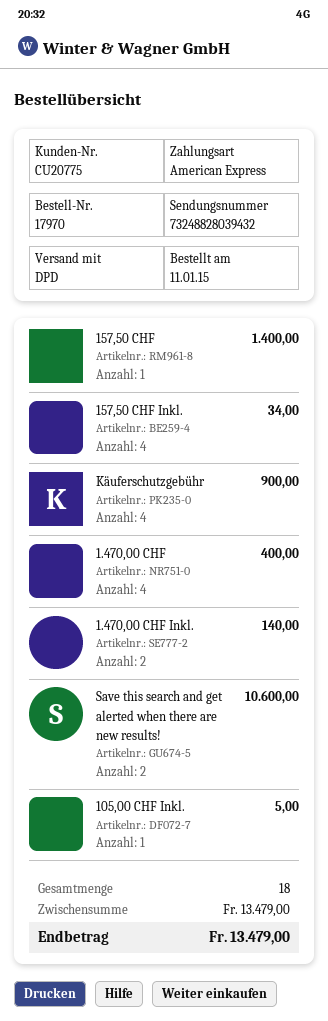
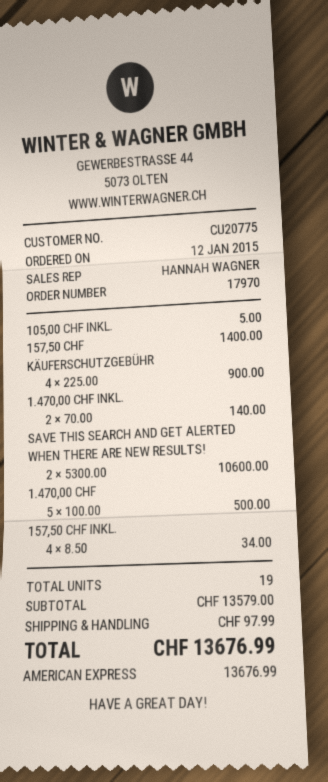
order date: 2015-01-11 -> 2015-01-12
1.470,00 CHF: 4 for 400.00 -> 5 for 500.00
total quantity: 18 -> 19
subtotal: 13479.00 -> 13579.00
shipping: none -> 97.99
total: 13479.00 -> 13676.99

